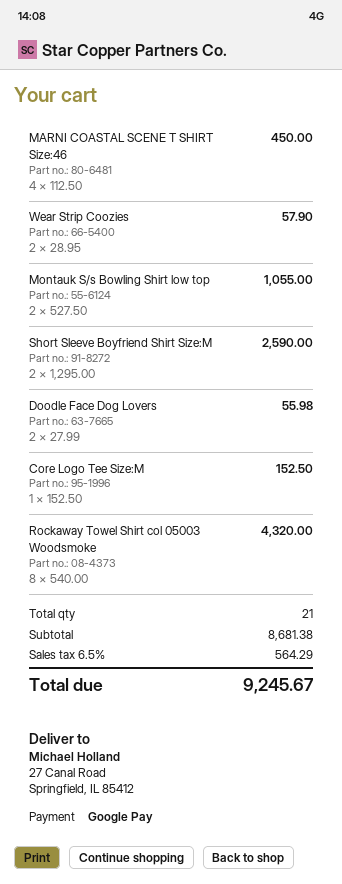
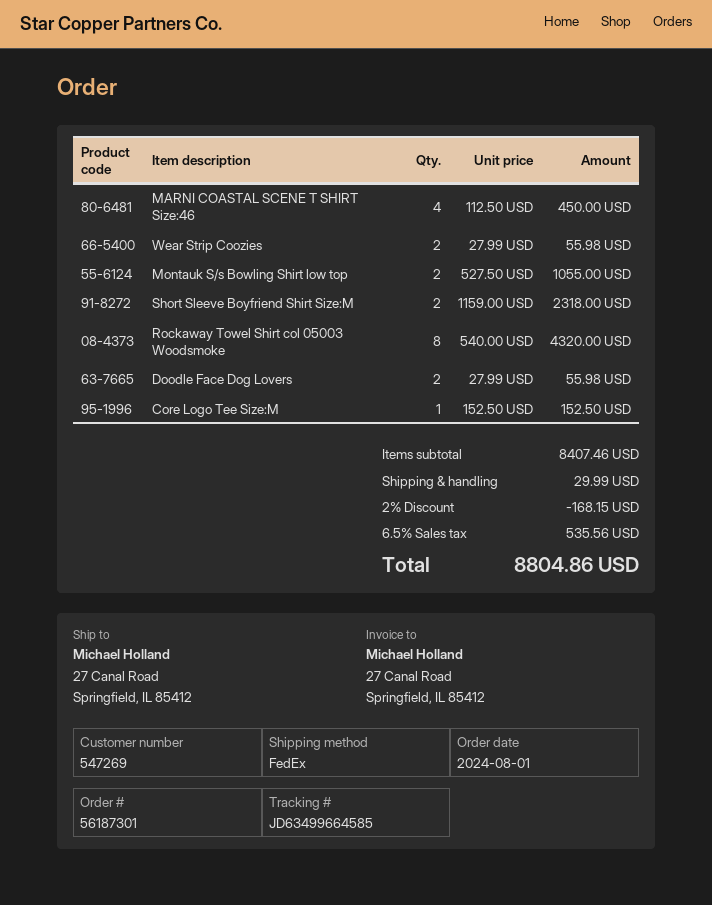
Wear Strip Coozies: 2 x 28.95 = 57.90 -> 2 x 27.99 = 55.98
Short Sleeve Boyfriend Shirt Size:M: 2 x 1295.00 = 2590.00 -> 2 x 1159.00 = 2318.00
subtotal: 8681.38 -> 8407.46
discount: none -> 2% = 168.15
shipping: none -> 29.99
tax: 6.5% = 564.29 -> 6.5% = 535.56
total: 9245.67 -> 8804.86

